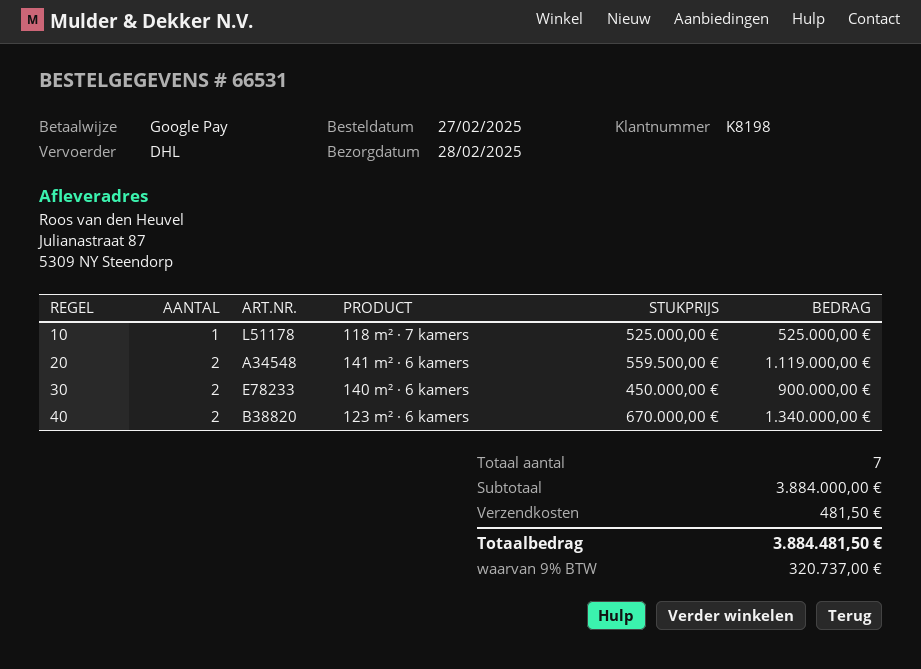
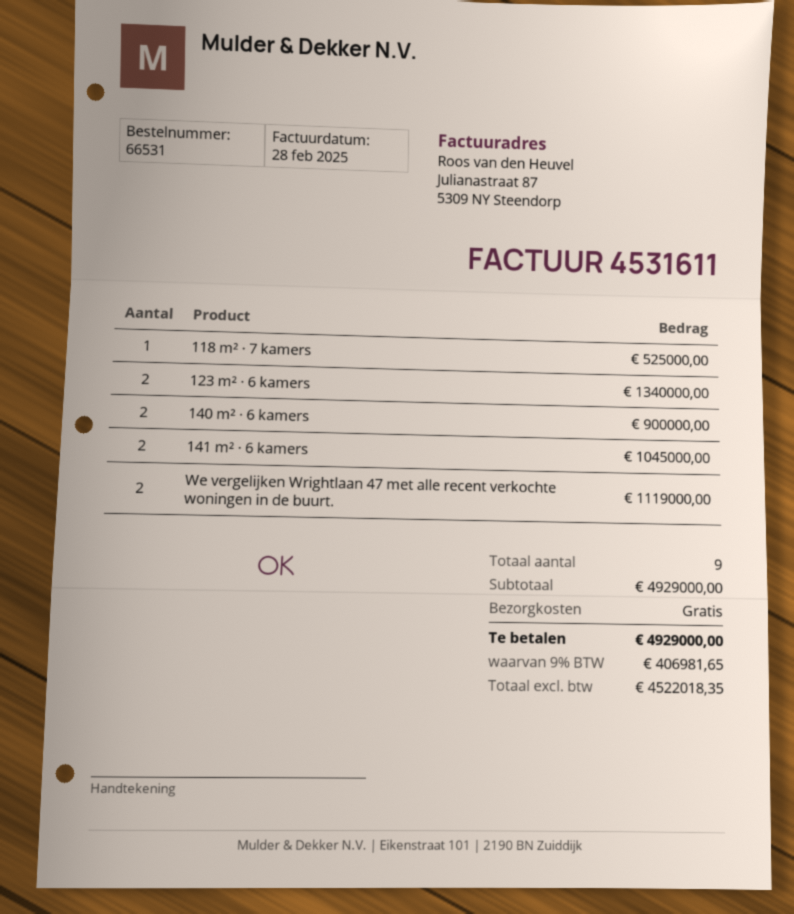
141 m² · 6 kamers: 2 for 1119000.00 -> 2 for 1045000.00
We vergelijken Wrightlaan 47 met alle recent verkochte woningen in de buurt.: none -> 2 for 1119000.00
total quantity: 7 -> 9
subtotal: 3884000.00 -> 4929000.00
shipping: 481.50 -> 0.00
tax: 9% = 320737.00 -> 9% = 406981.65
total: 3884481.50 -> 4929000.00

